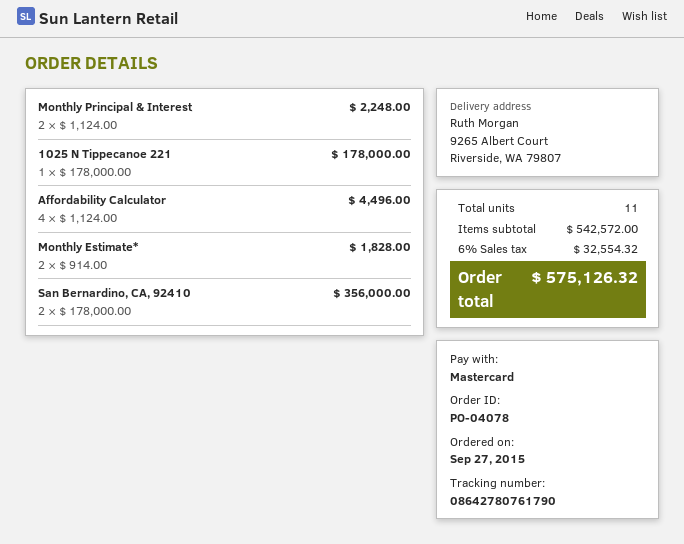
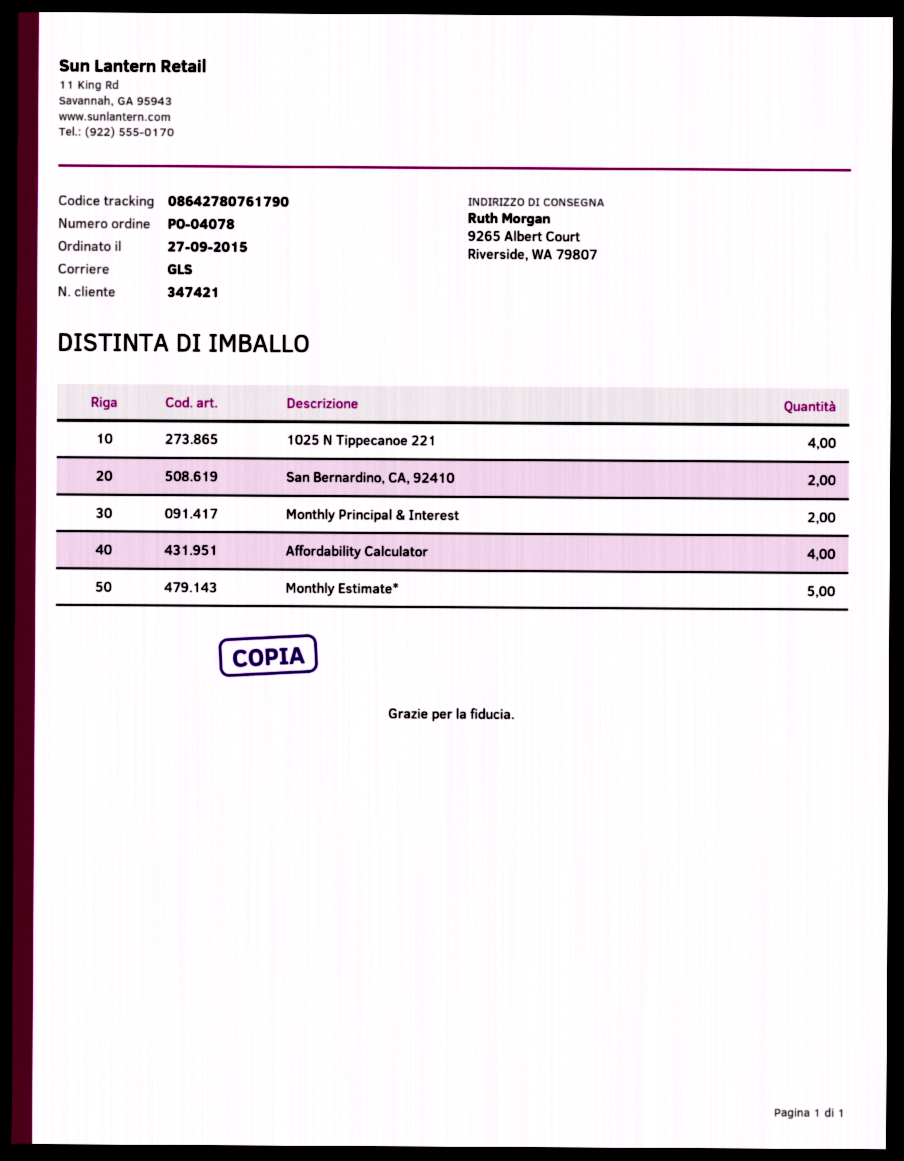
1025 N Tippecanoe 221: 1 -> 4
Monthly Estimate*: 2 -> 5

